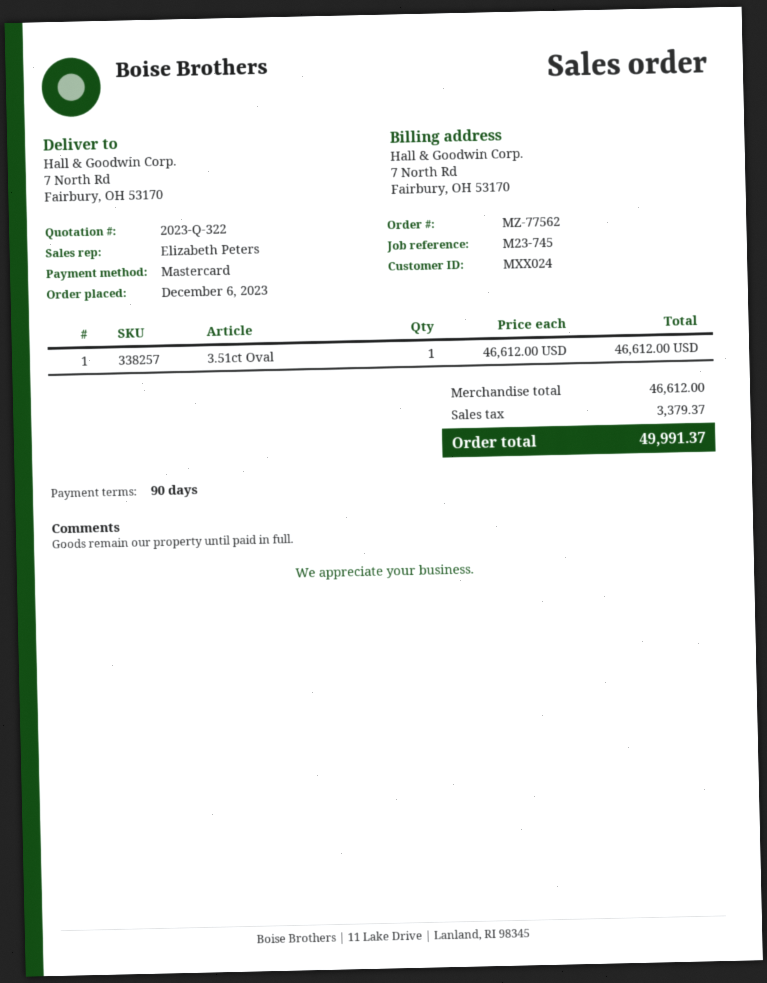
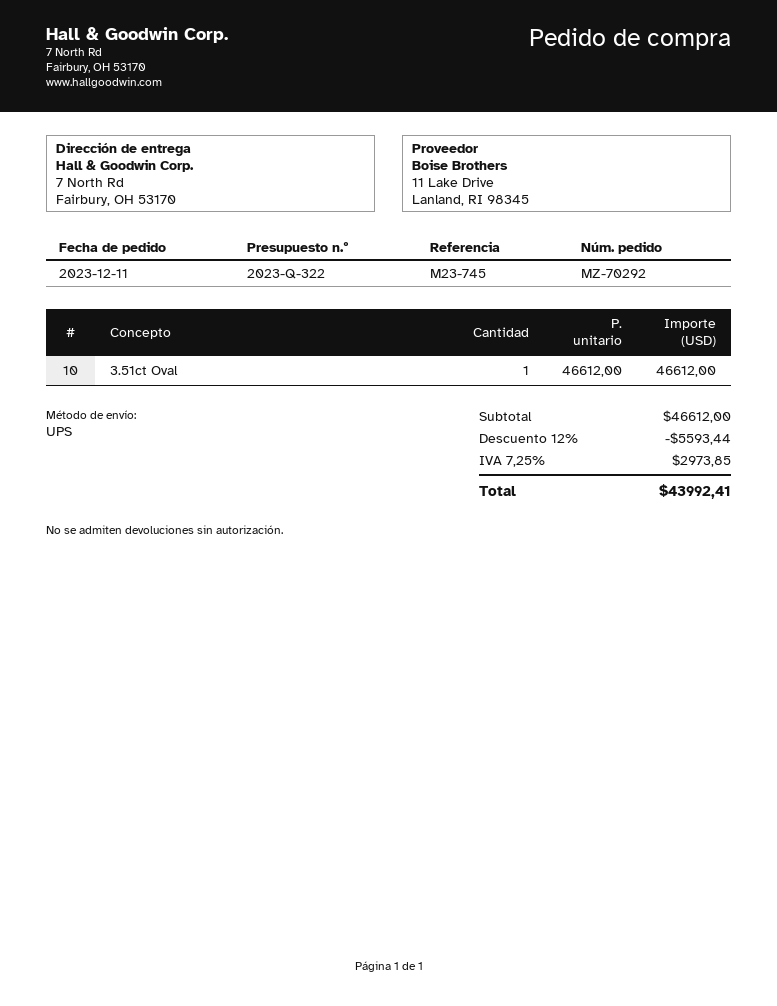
order number: MZ-77562 -> MZ-70292
order date: 2023-12-06 -> 2023-12-11
discount: none -> 12% = 5593.44
tax: 3379.37 -> 2973.85
total: 49991.37 -> 43992.41

